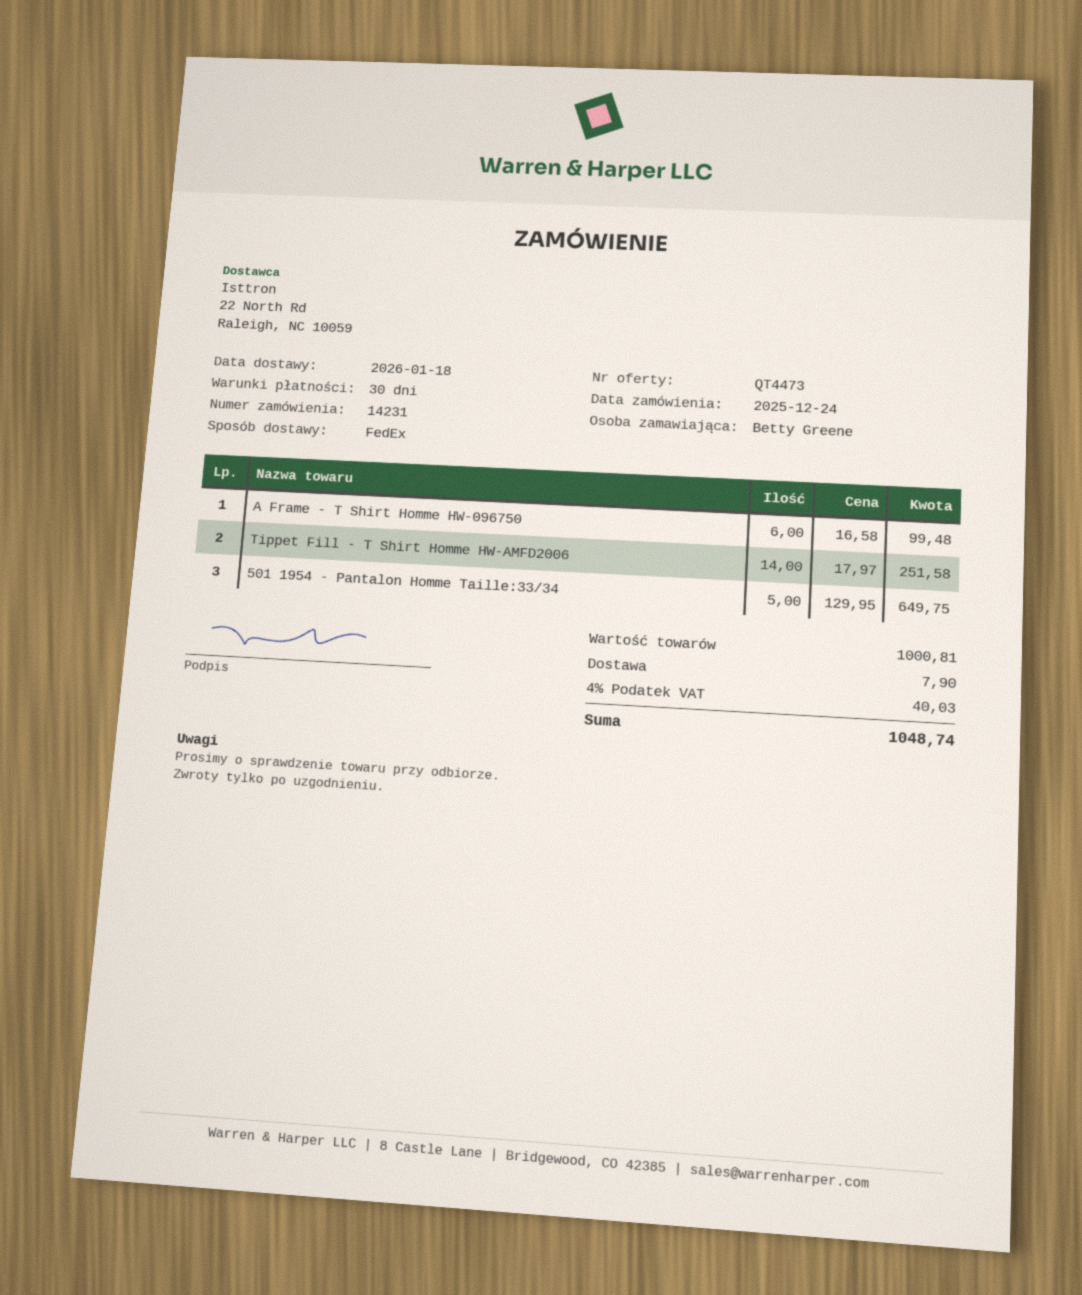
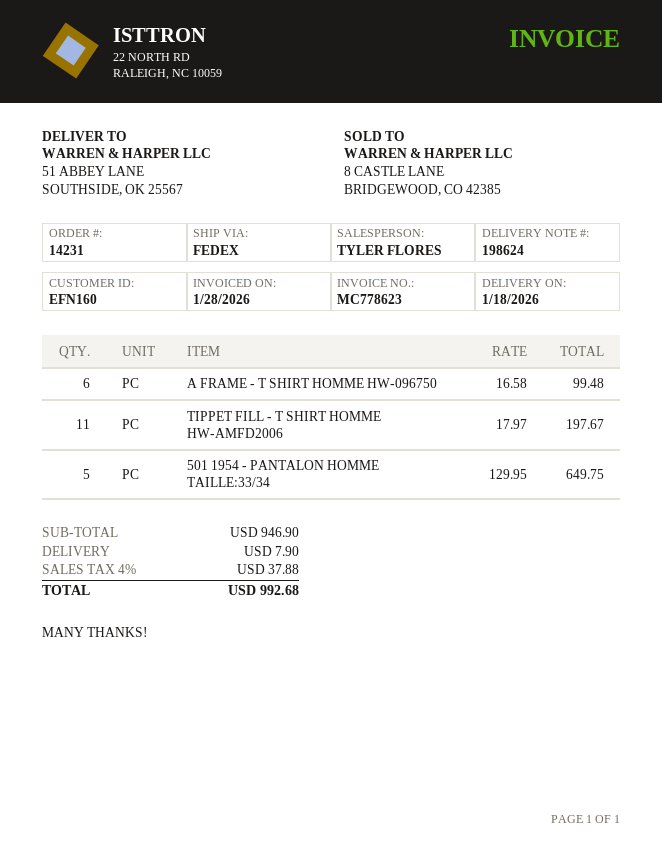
Tippet Fill - T Shirt Homme HW-AMFD2006: 14 x 17.97 = 251.58 -> 11 x 17.97 = 197.67
subtotal: 1000.81 -> 946.90
tax: 4% = 40.03 -> 4% = 37.88
total: 1048.74 -> 992.68

